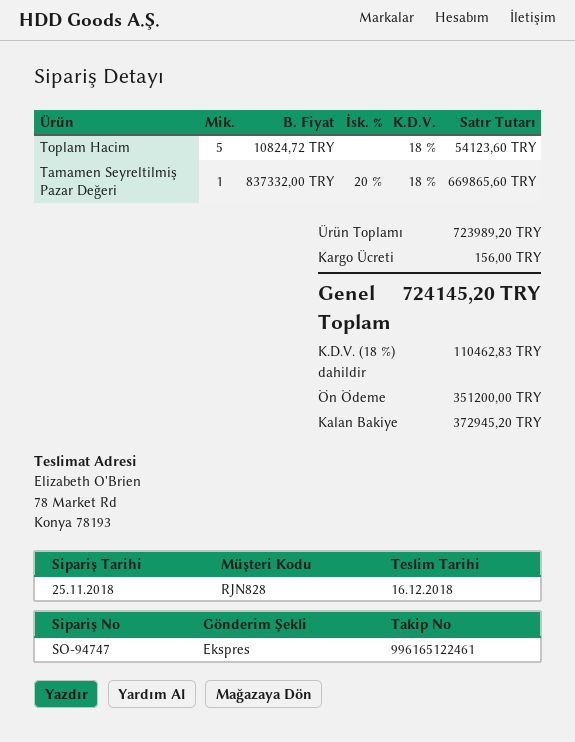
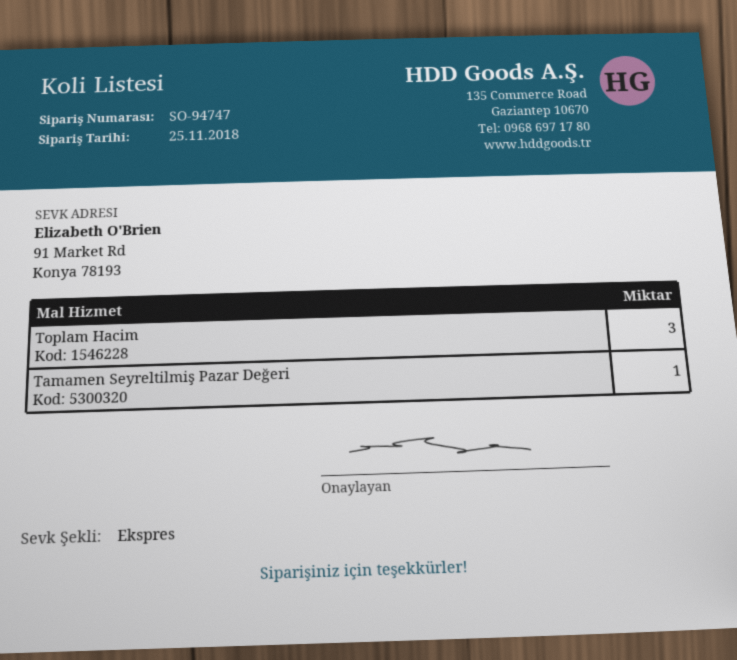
ship to: 78 Market Rd, Konya 78193 -> 91 Market Rd, Konya 78193
Toplam Hacim: 5 -> 3

